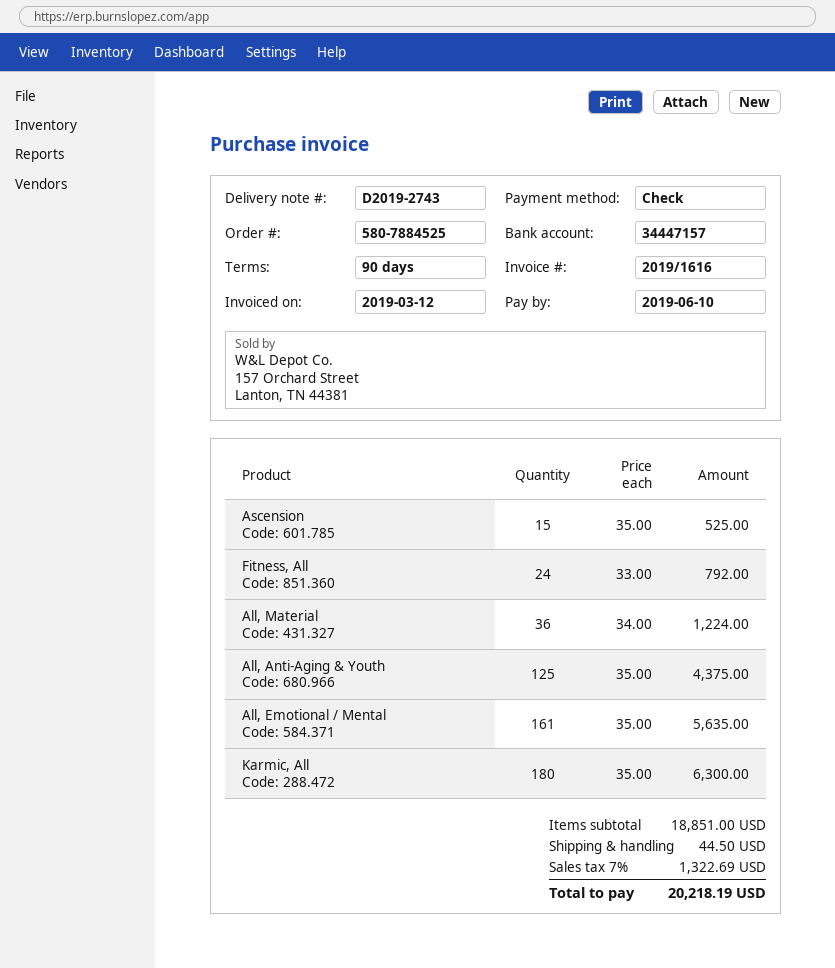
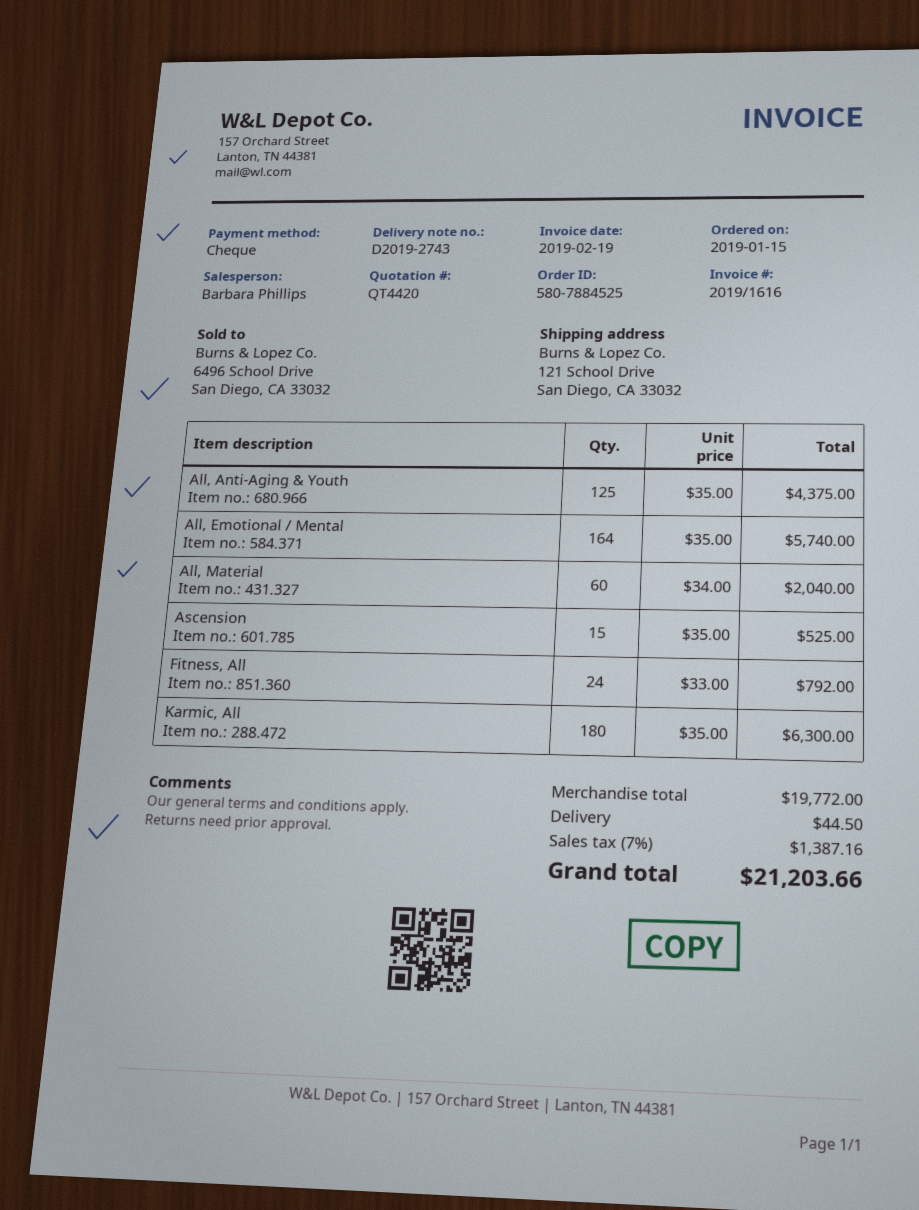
invoice date: 2019-03-12 -> 2019-02-19
All, Material: 36 x 34.00 = 1224.00 -> 60 x 34.00 = 2040.00
All, Emotional / Mental: 161 x 35.00 = 5635.00 -> 164 x 35.00 = 5740.00
subtotal: 18851.00 -> 19772.00
tax: 7% = 1322.69 -> 7% = 1387.16
total: 20218.19 -> 21203.66

